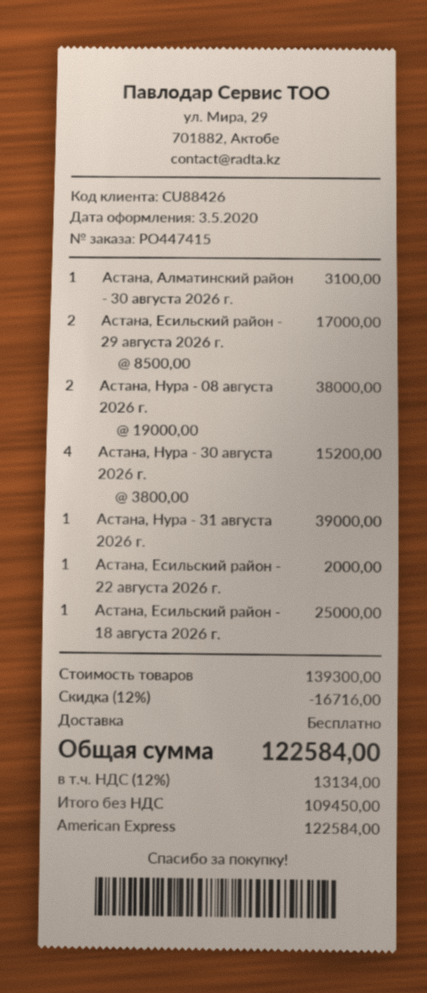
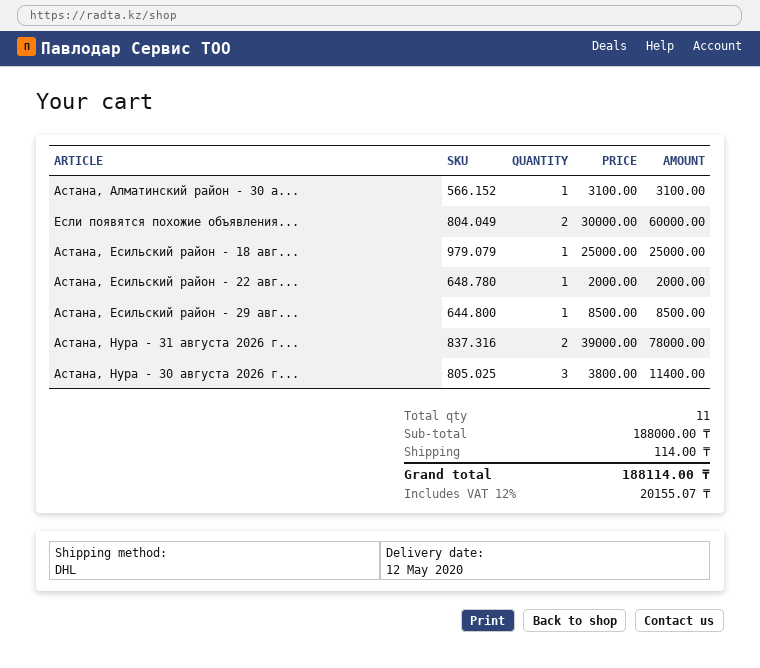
Астана, Есильский район - 29 августа 2026 г.: 2 x 8500.00 = 17000.00 -> 1 x 8500.00 = 8500.00
Астана, Нура - 08 августа 2026 г.: 2 x 19000.00 = 38000.00 -> none
Астана, Нура - 30 августа 2026 г.: 4 x 3800.00 = 15200.00 -> 3 x 3800.00 = 11400.00
Астана, Нура - 31 августа 2026 г.: 1 x 39000.00 = 39000.00 -> 2 x 39000.00 = 78000.00
Если появятся похожие объявления...: none -> 2 x 30000.00 = 60000.00
subtotal: 139300.00 -> 188000.00
discount: 12% = 16716.00 -> none
shipping: 0.00 -> 114.00
tax: 12% = 13134.00 -> 12% = 20155.07
total: 122584.00 -> 188114.00

